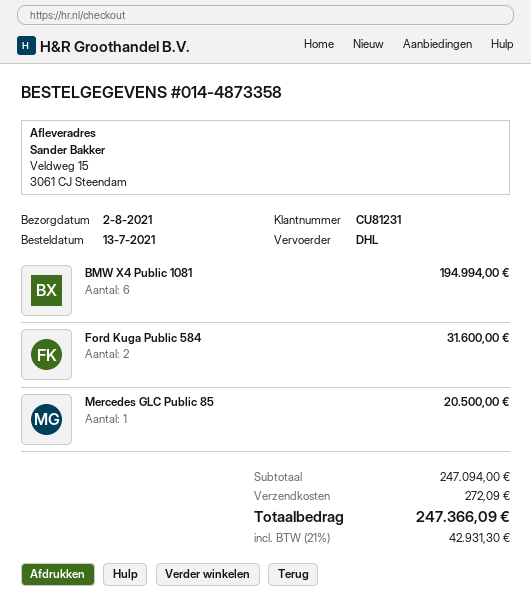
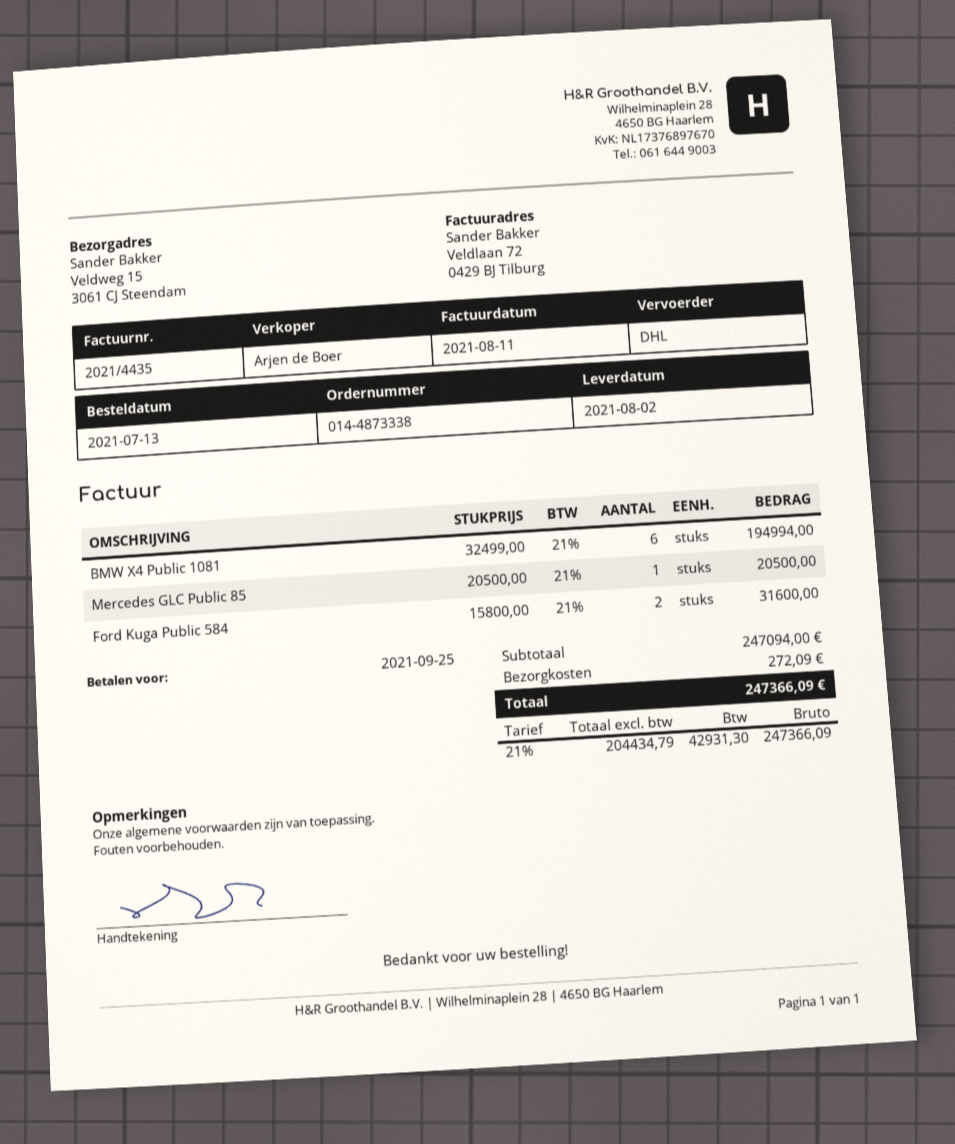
order number: 014-4873358 -> 014-4873338

